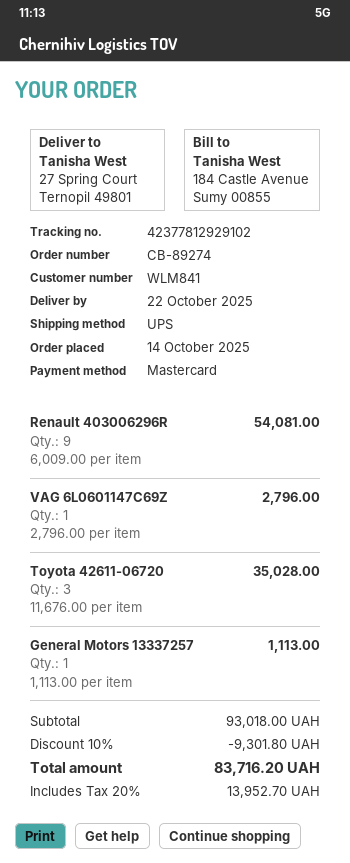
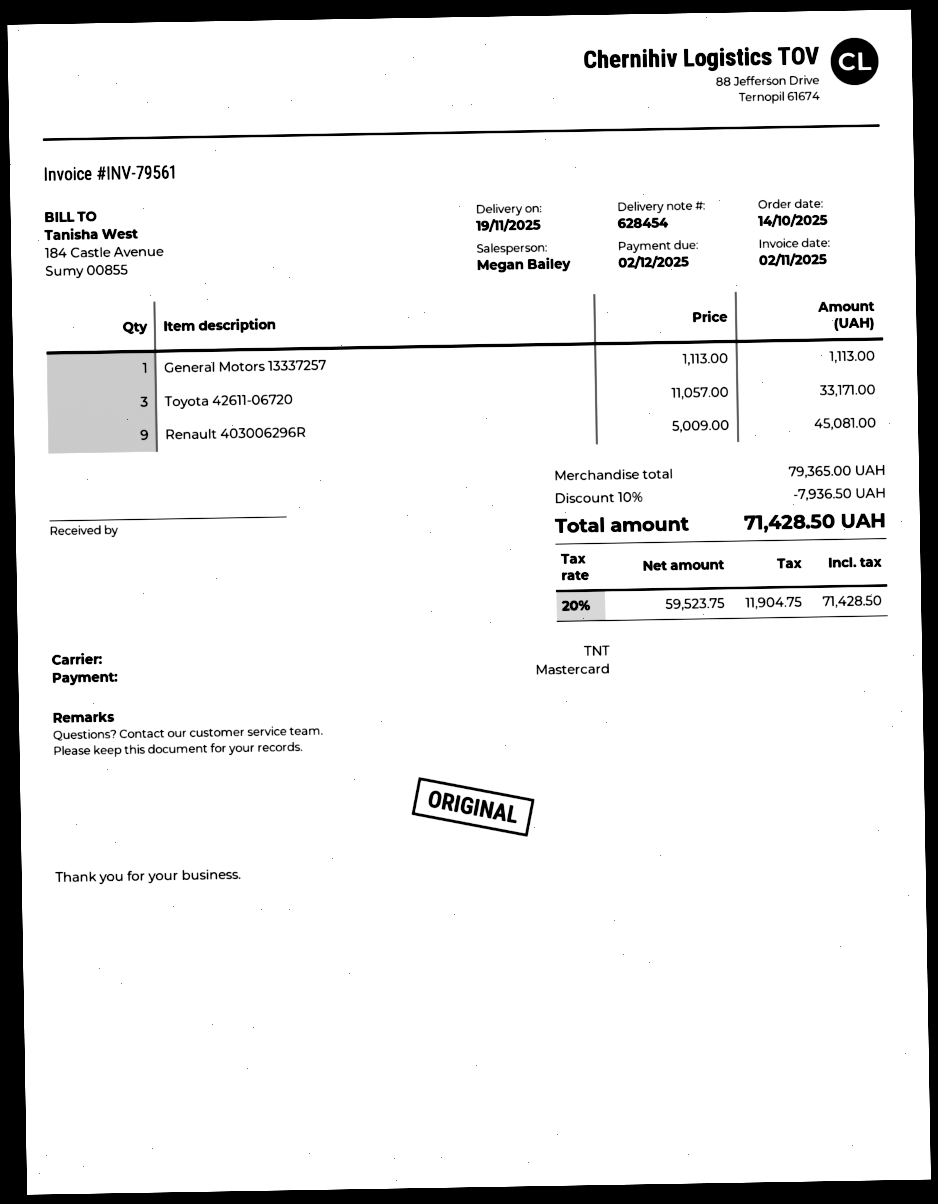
delivery date: 2025-10-22 -> 2025-11-19
shipping method: UPS -> TNT
Renault 403006296R: 9 x 6009.00 = 54081.00 -> 9 x 5009.00 = 45081.00
VAG 6L0601147C69Z: 1 x 2796.00 = 2796.00 -> none
Toyota 42611-06720: 3 x 11676.00 = 35028.00 -> 3 x 11057.00 = 33171.00
subtotal: 93018.00 -> 79365.00
discount: 10% = 9301.80 -> 10% = 7936.50
tax: 20% = 13952.70 -> 20% = 11904.75
total: 83716.20 -> 71428.50

